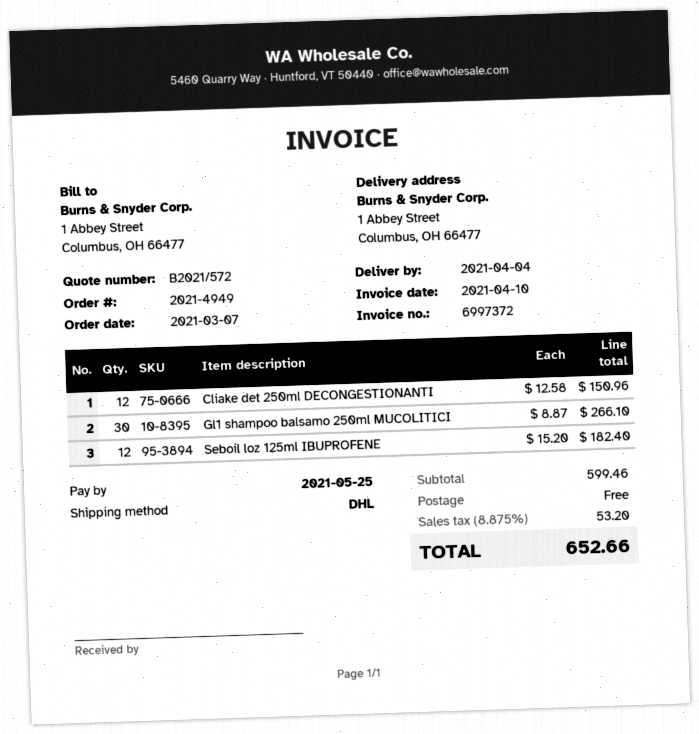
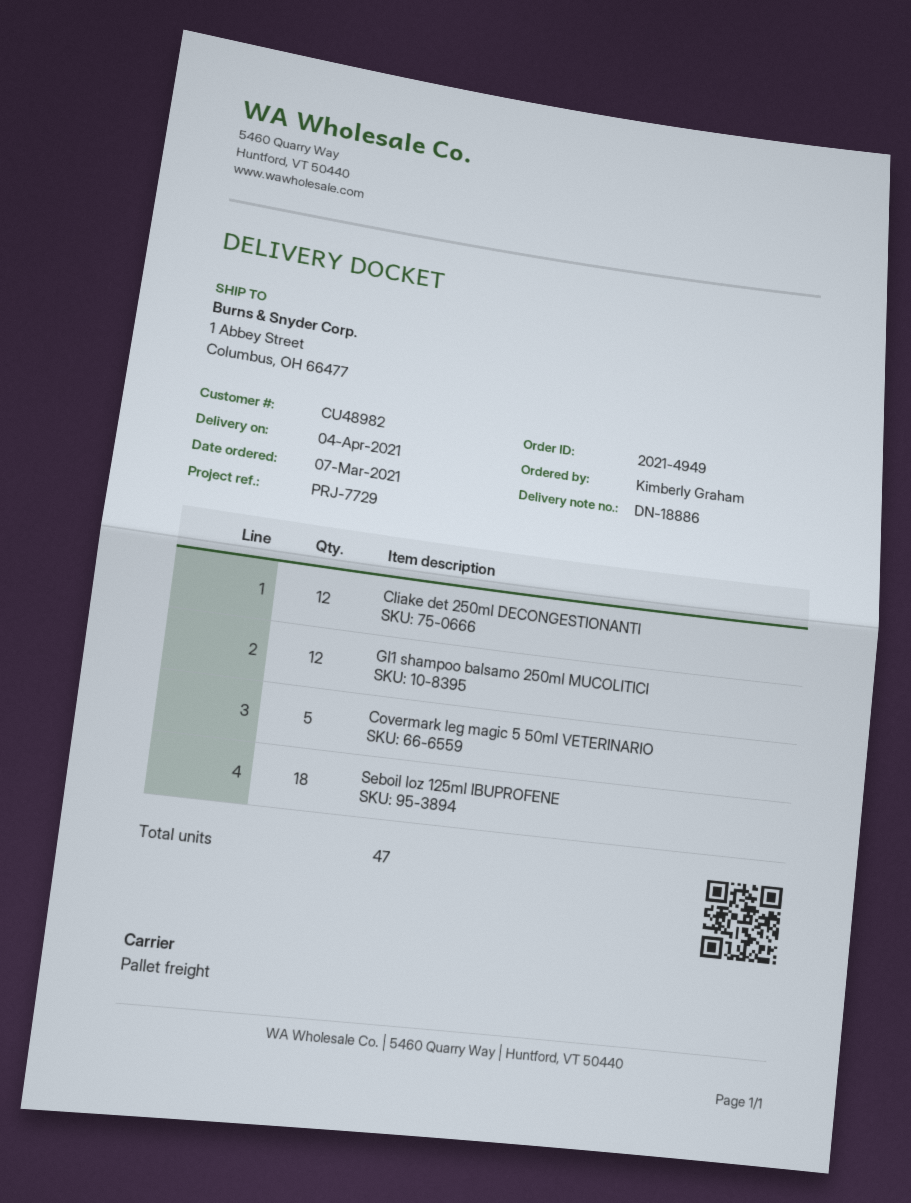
shipping method: DHL -> pallet freight
Gl1 shampoo balsamo 250ml MUCOLITICI: 30 -> 12
Seboil loz 125ml IBUPROFENE: 12 -> 18
Covermark leg magic 5 50ml VETERINARIO: none -> 5

